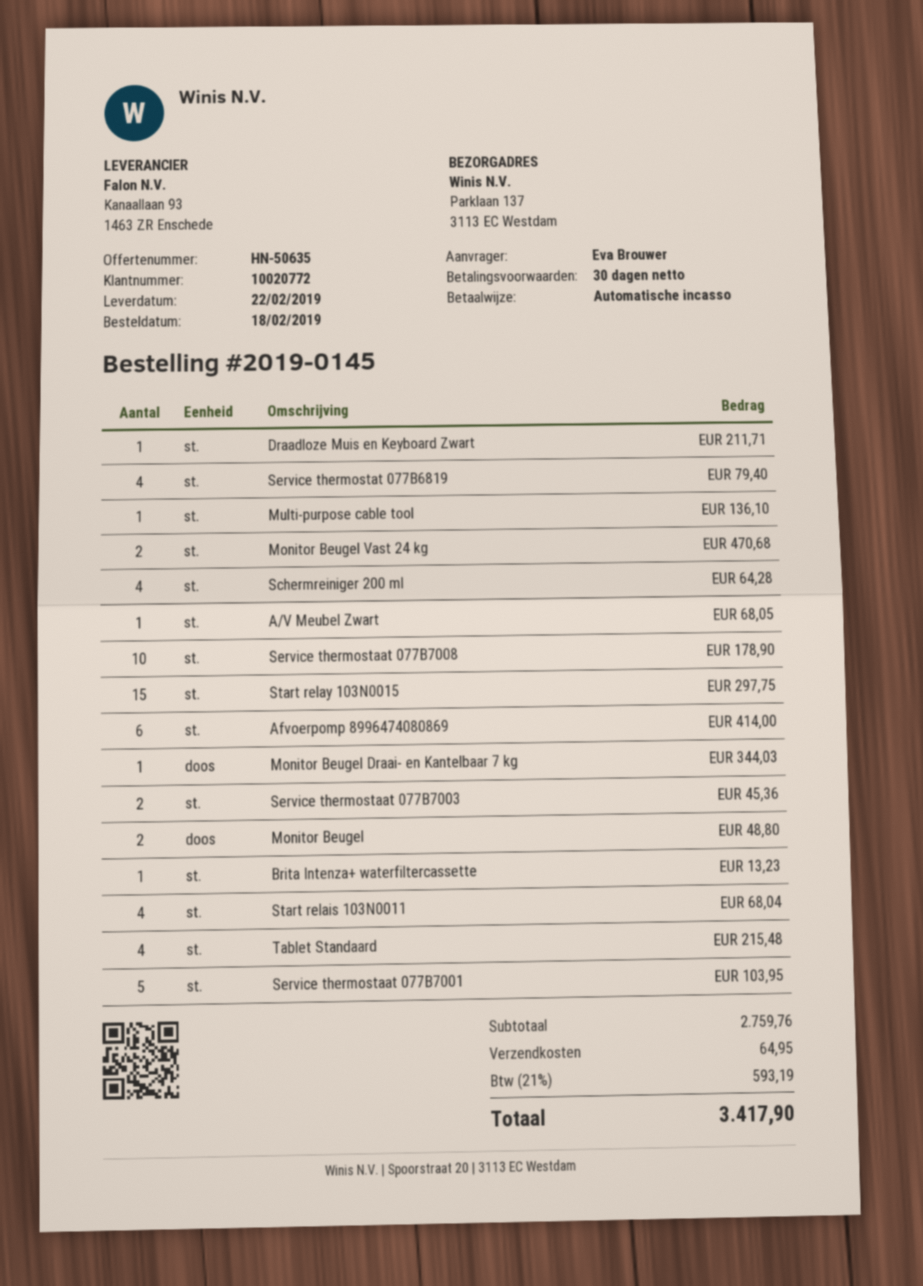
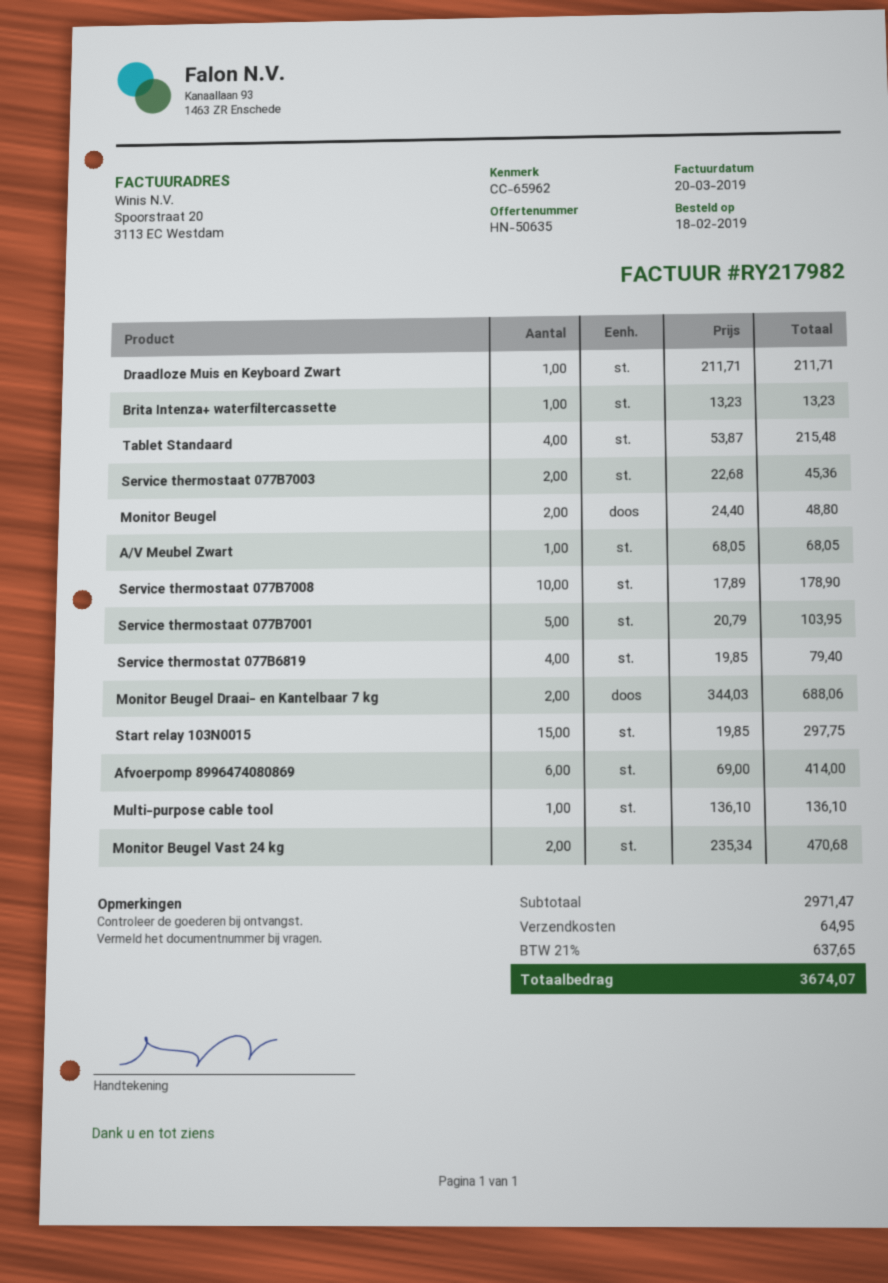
Schermreiniger 200 ml: 4 for 64.28 -> none
Monitor Beugel Draai- en Kantelbaar 7 kg: 1 for 344.03 -> 2 for 688.06
Start relais 103N0011: 4 for 68.04 -> none
subtotal: 2759.76 -> 2971.47
tax: 21% = 593.19 -> 21% = 637.65
total: 3417.90 -> 3674.07

